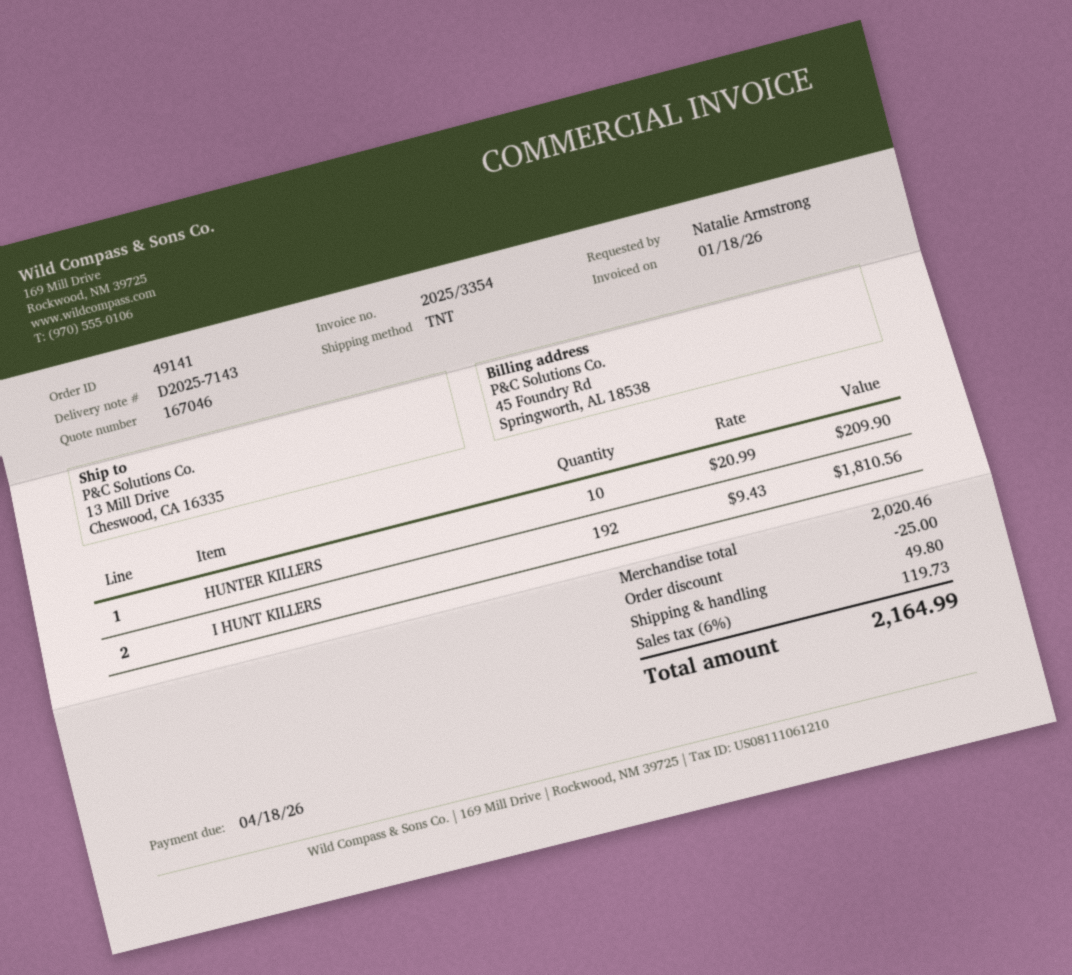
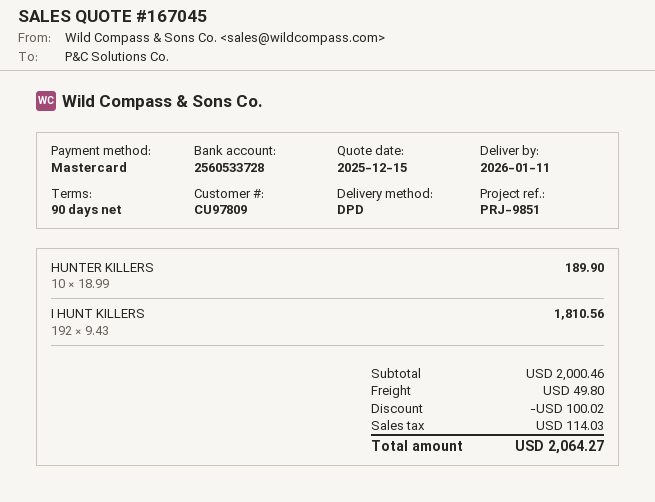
quote number: 167046 -> 167045
shipping method: TNT -> DPD
HUNTER KILLERS: 10 x 20.99 = 209.90 -> 10 x 18.99 = 189.90
subtotal: 2020.46 -> 2000.46
discount: 25.00 -> 100.02
tax: 119.73 -> 114.03
total: 2164.99 -> 2064.27

